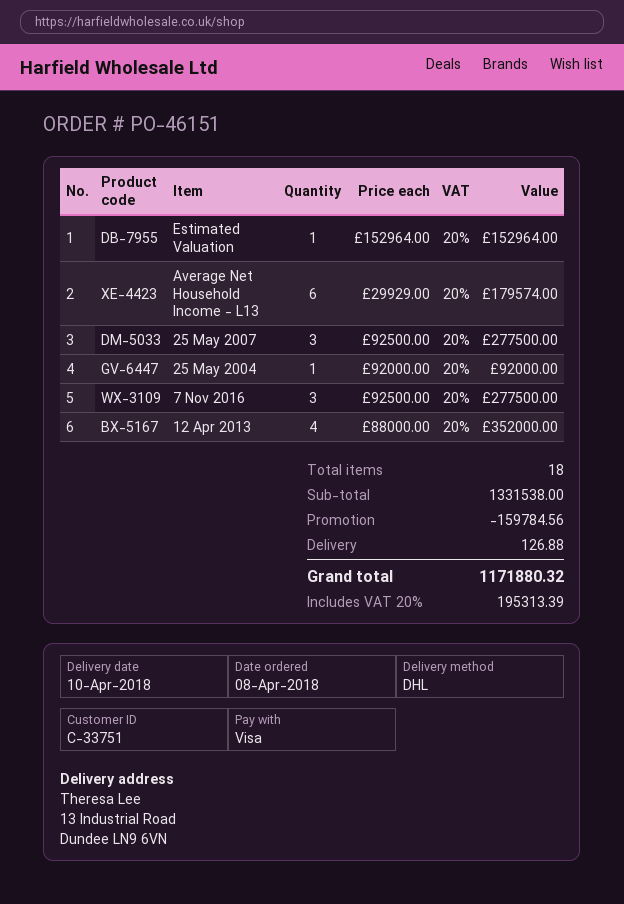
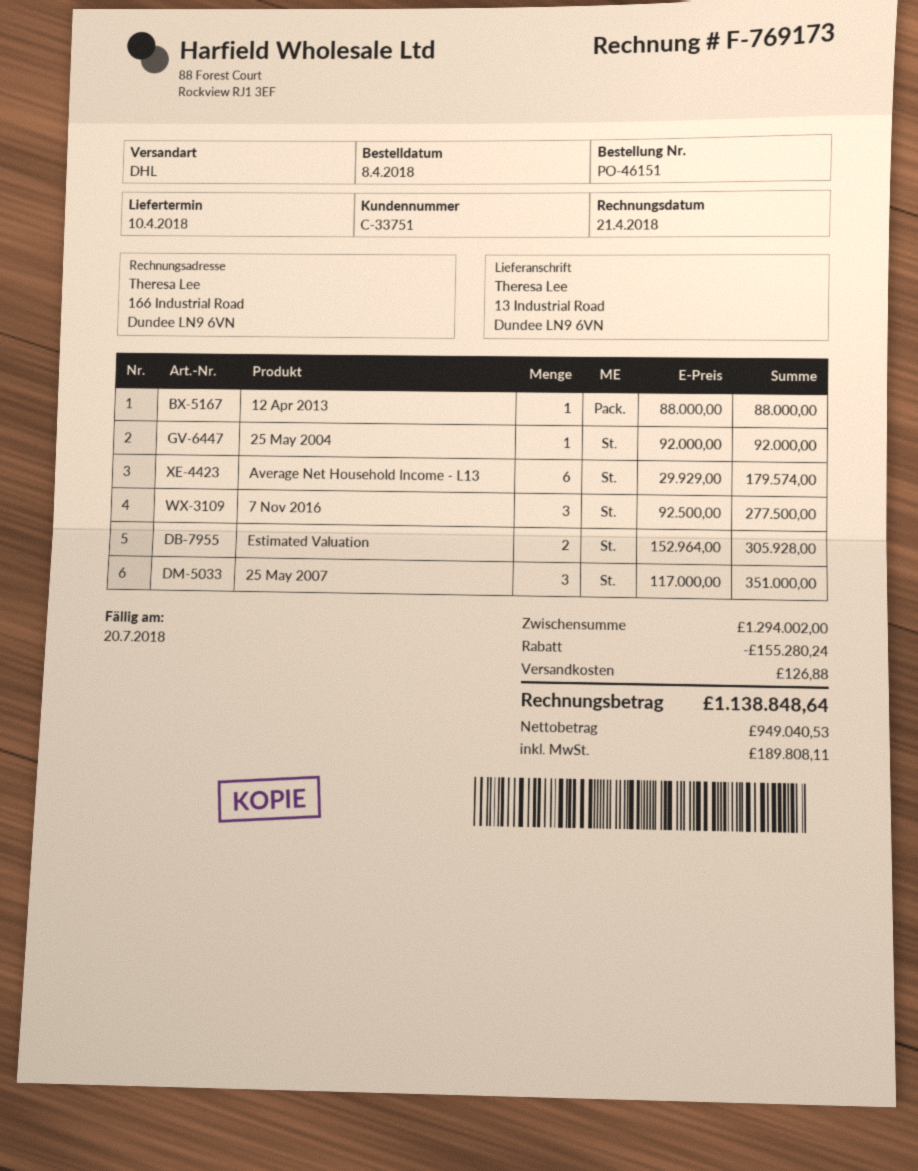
Estimated Valuation: 1 x 152964.00 = 152964.00 -> 2 x 152964.00 = 305928.00
25 May 2007: 3 x 92500.00 = 277500.00 -> 3 x 117000.00 = 351000.00
12 Apr 2013: 4 x 88000.00 = 352000.00 -> 1 x 88000.00 = 88000.00
subtotal: 1331538.00 -> 1294002.00
discount: 159784.56 -> 155280.24
tax: 195313.39 -> 189808.11
total: 1171880.32 -> 1138848.64

